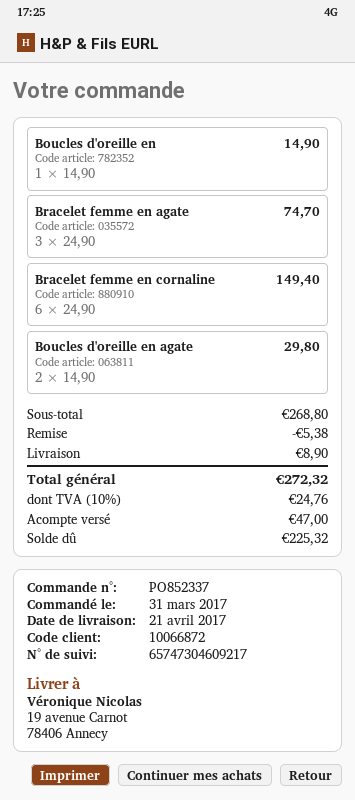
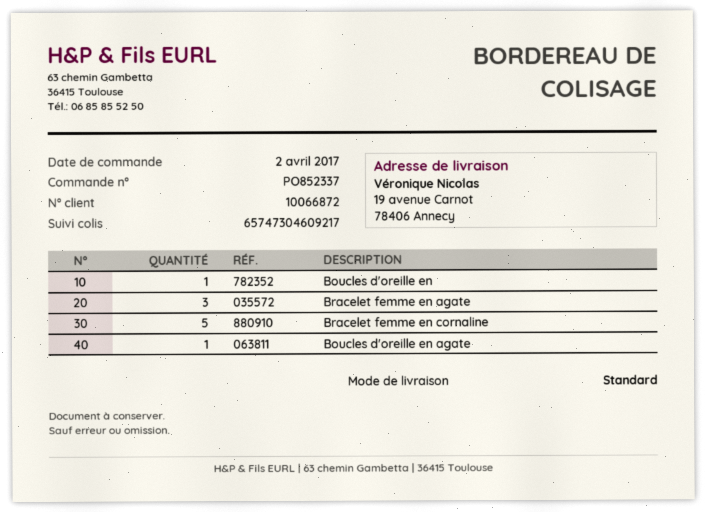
order date: 2017-03-31 -> 2017-04-02
Bracelet femme en cornaline: 6 -> 5
Boucles d'oreille en agate: 2 -> 1

